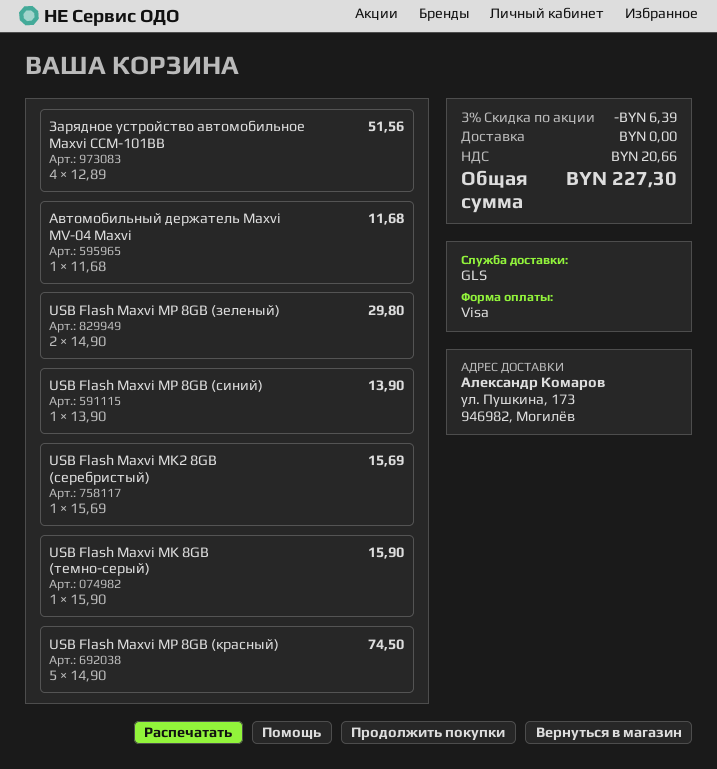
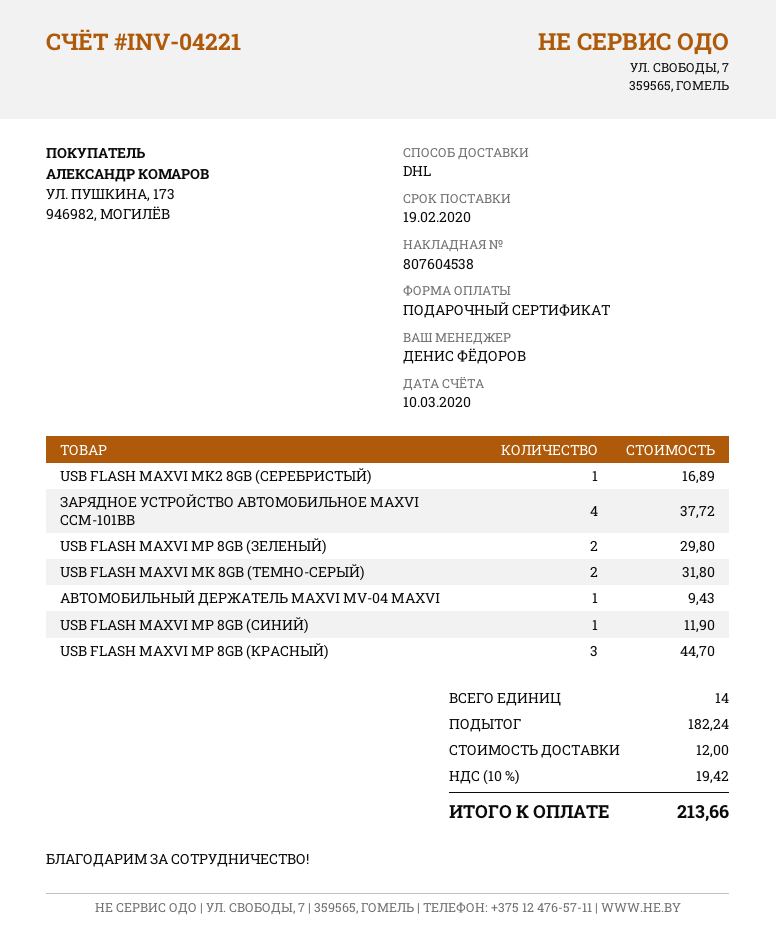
payment method: Visa -> gift card
shipping method: GLS -> DHL
Зарядное устройство автомобильное Maxvi CCM-101BB: 4 for 51.56 -> 4 for 37.72
Автомобильный держатель Maxvi MV-04 Maxvi: 1 for 11.68 -> 1 for 9.43
USB Flash Maxvi MP 8GB (синий): 1 for 13.90 -> 1 for 11.90
USB Flash Maxvi MK2 8GB (серебристый): 1 for 15.69 -> 1 for 16.89
USB Flash Maxvi MK 8GB (темно-серый): 1 for 15.90 -> 2 for 31.80
USB Flash Maxvi MP 8GB (красный): 5 for 74.50 -> 3 for 44.70
discount: 3% = 6.39 -> none
shipping: 0.00 -> 12.00
tax: 20.66 -> 19.42
total: 227.30 -> 213.66

